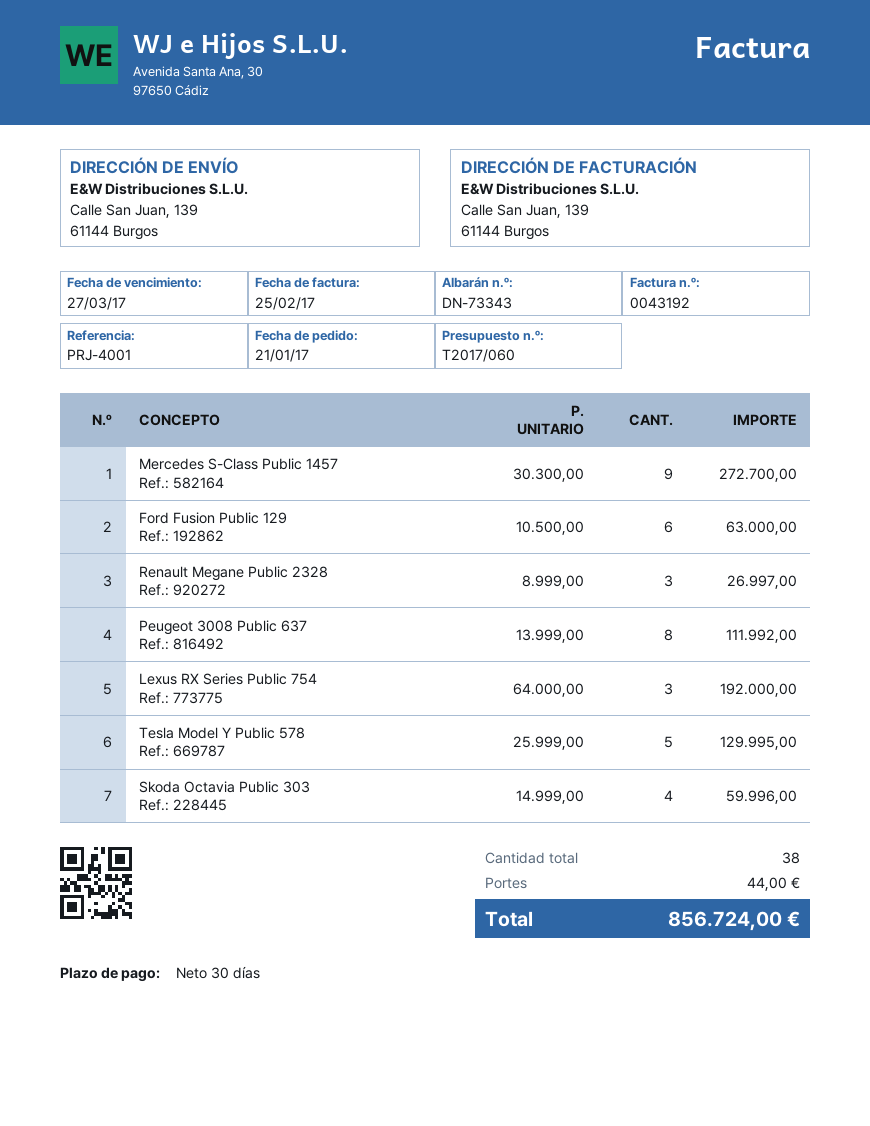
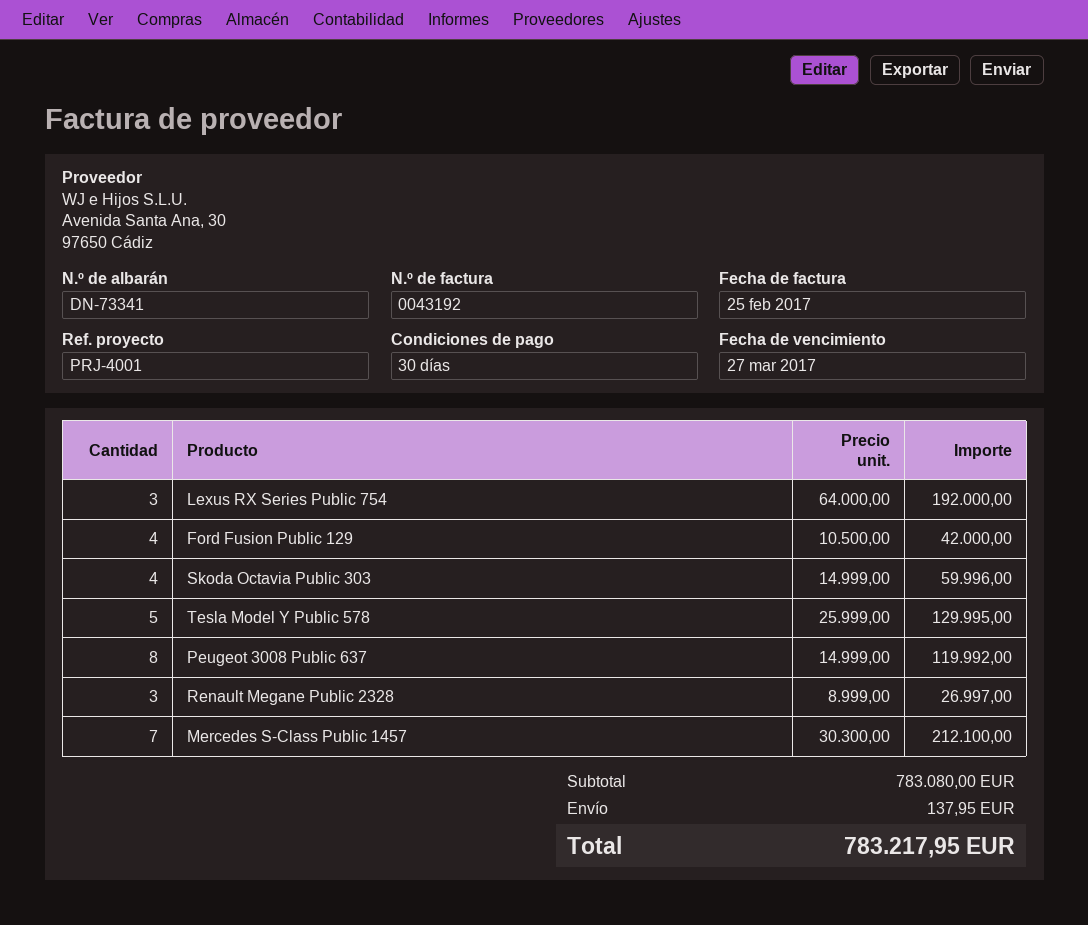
delivery note number: DN-73343 -> DN-73341
Mercedes S-Class Public 1457: 9 x 30300.00 = 272700.00 -> 7 x 30300.00 = 212100.00
Ford Fusion Public 129: 6 x 10500.00 = 63000.00 -> 4 x 10500.00 = 42000.00
Peugeot 3008 Public 637: 8 x 13999.00 = 111992.00 -> 8 x 14999.00 = 119992.00
shipping: 44.00 -> 137.95
total: 856724.00 -> 783217.95

